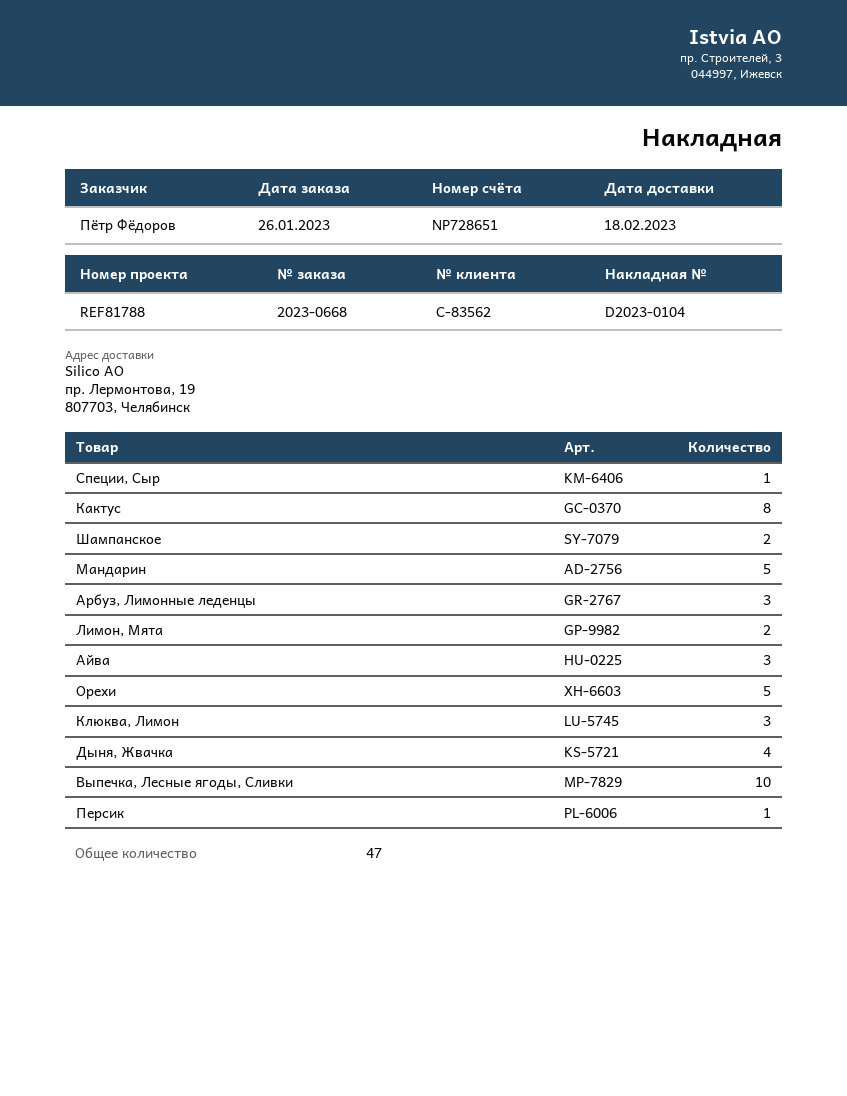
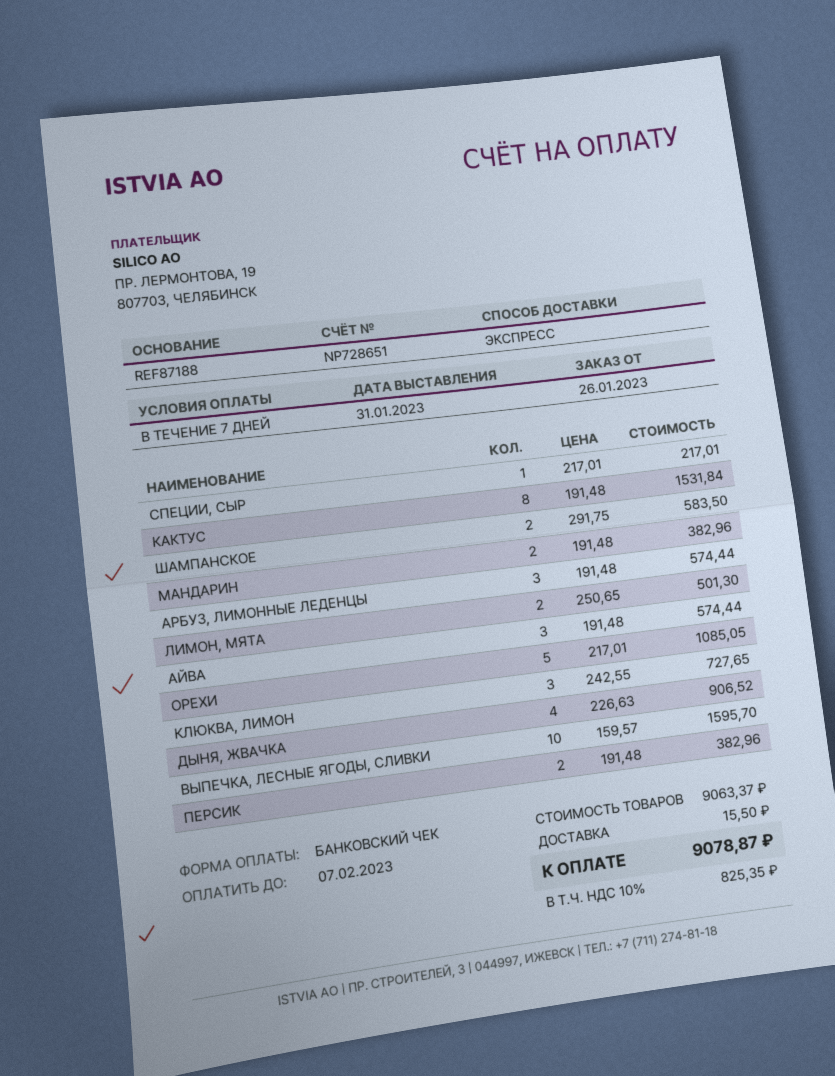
reference: REF81788 -> REF87188
Мандарин: 5 -> 2
Персик: 1 -> 2

